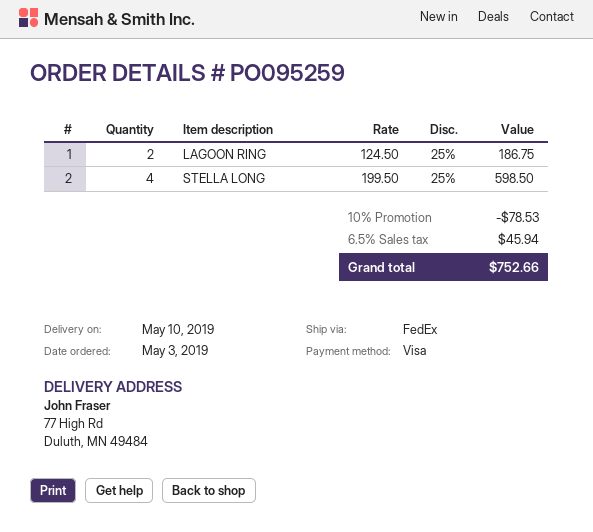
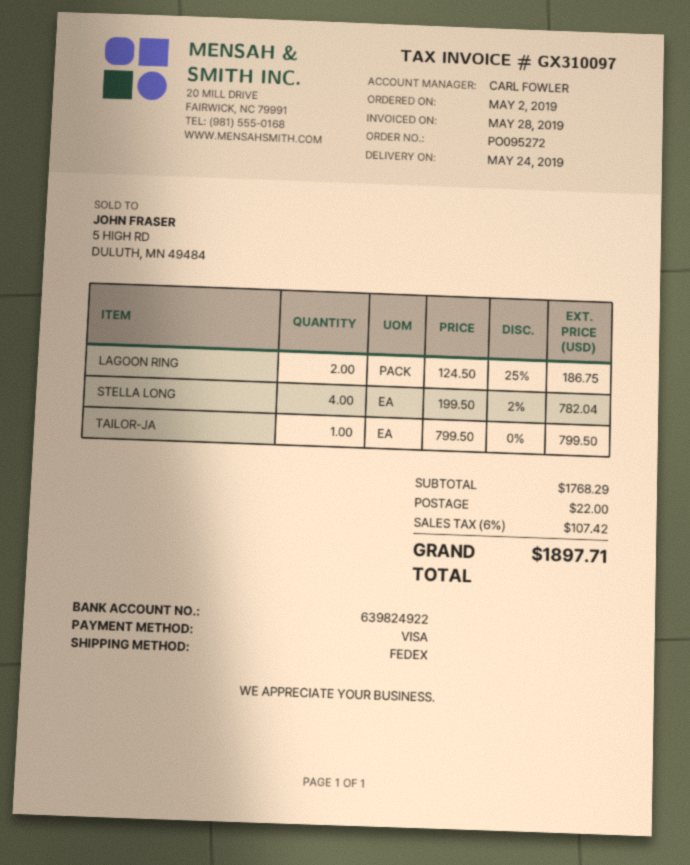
order number: PO095259 -> PO095272
order date: 2019-05-03 -> 2019-05-02
delivery date: 2019-05-10 -> 2019-05-24
STELLA LONG: 4 x 199.50 - 25% = 598.50 -> 4 x 199.50 - 2% = 782.04
TAILOR-JA: none -> 1 x 799.50 = 799.50
discount: 10% = 78.53 -> none
shipping: none -> 22.00
tax: 6.5% = 45.94 -> 6% = 107.42
total: 752.66 -> 1897.71

